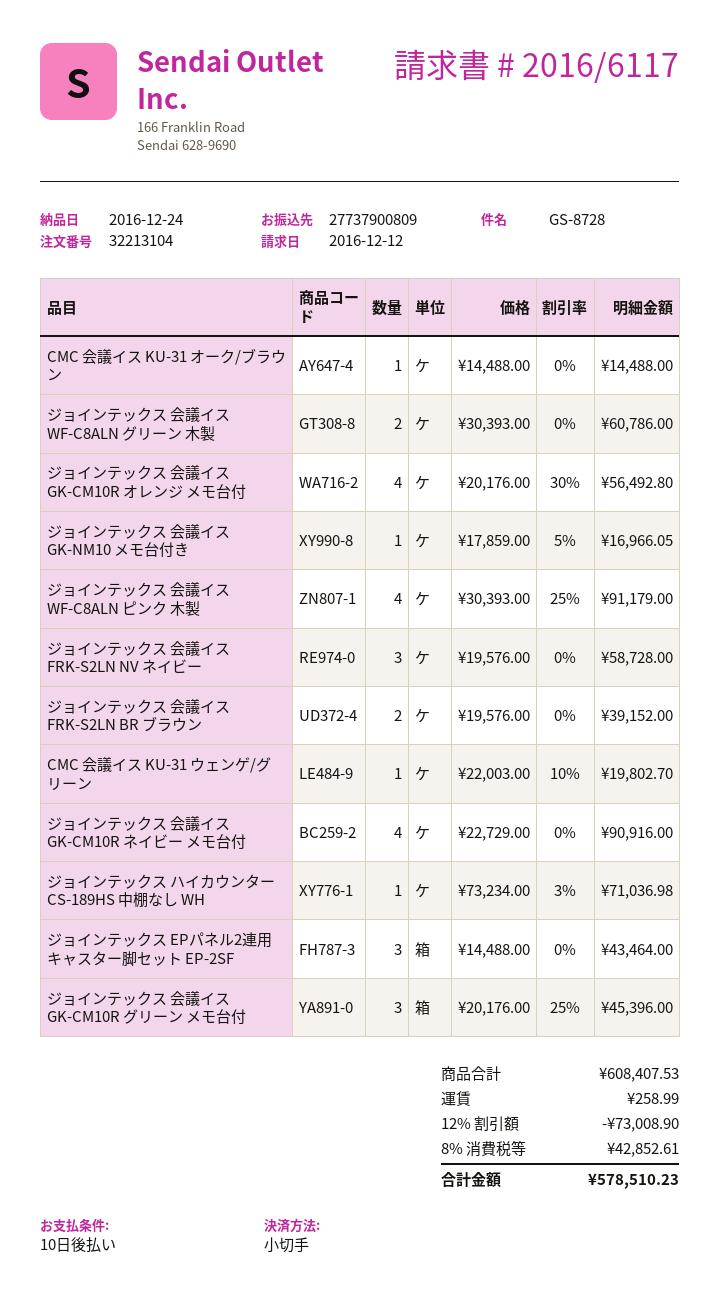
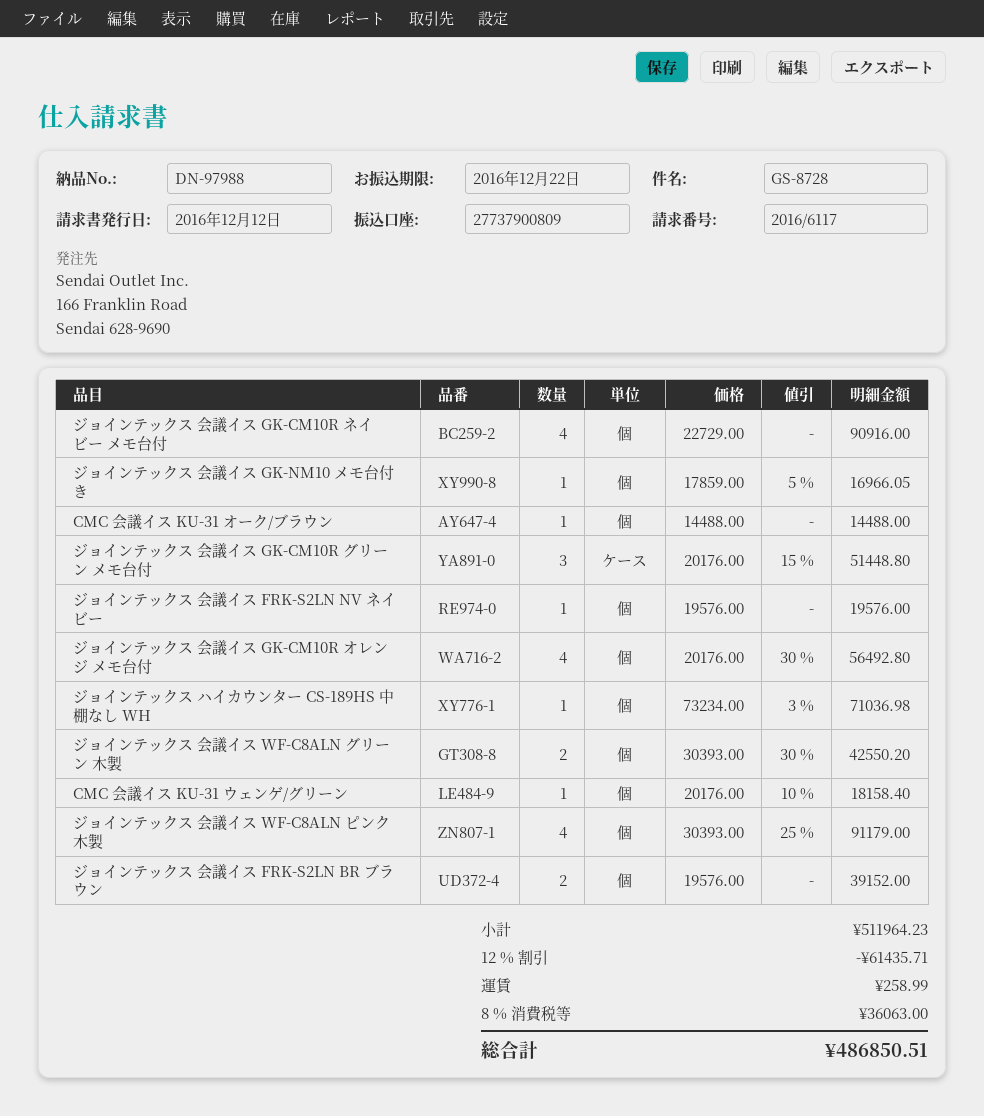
ジョインテックス 会議イス WF-C8ALN グリーン 木製: 2 x 30393.00 = 60786.00 -> 2 x 30393.00 - 30% = 42550.20
ジョインテックス 会議イス FRK-S2LN NV ネイビー: 3 x 19576.00 = 58728.00 -> 1 x 19576.00 = 19576.00
CMC 会議イス KU-31 ウェンゲ/グリーン: 1 x 22003.00 - 10% = 19802.70 -> 1 x 20176.00 - 10% = 18158.40
ジョインテックス EPパネル2連用キャスター脚セット EP-2SF: 3 x 14488.00 = 43464.00 -> none
ジョインテックス 会議イス GK-CM10R グリーン メモ台付: 3 x 20176.00 - 25% = 45396.00 -> 3 x 20176.00 - 15% = 51448.80
subtotal: 608407.53 -> 511964.23
discount: 12% = 73008.90 -> 12% = 61435.71
tax: 8% = 42852.61 -> 8% = 36063.00
total: 578510.23 -> 486850.51

